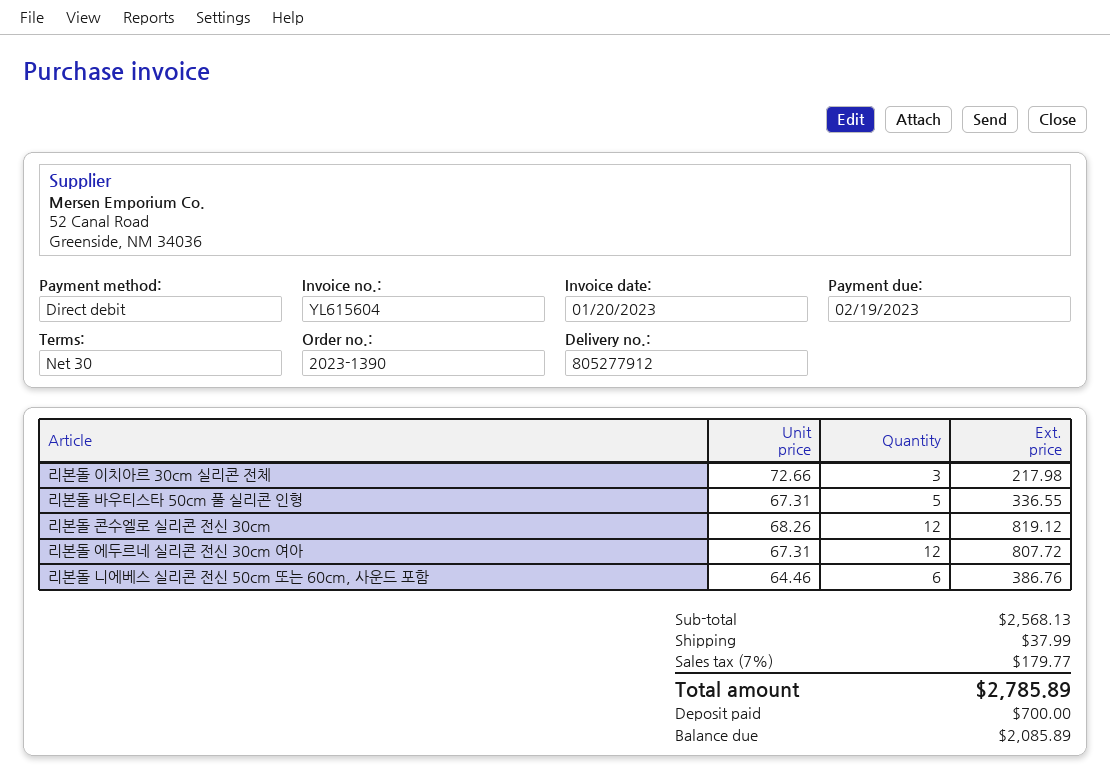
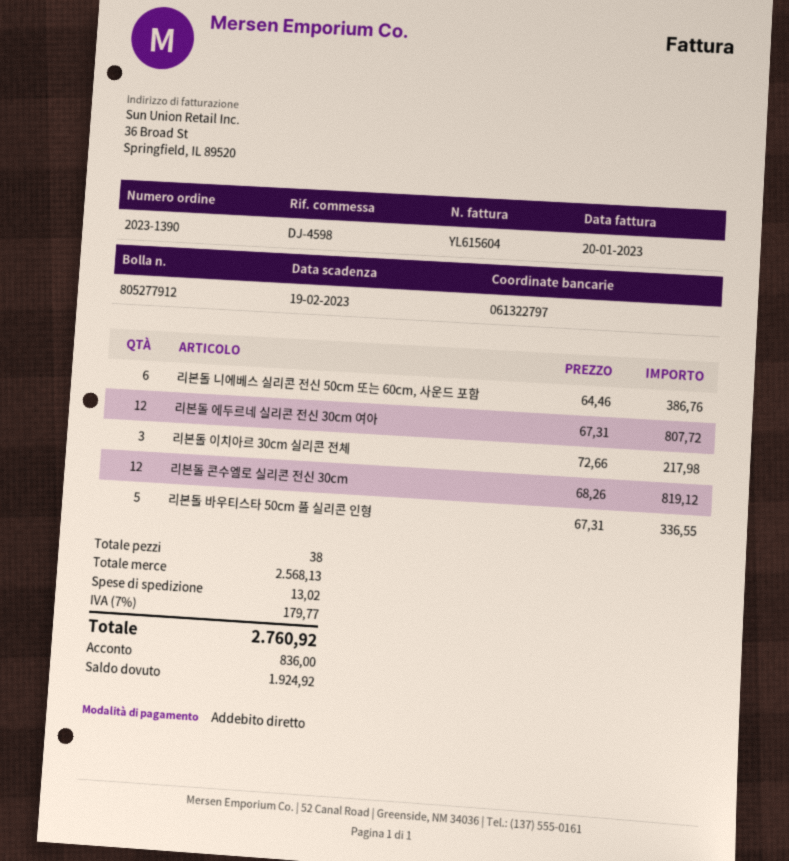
shipping: 37.99 -> 13.02
total: 2785.89 -> 2760.92
deposit: 700.00 -> 836.00
balance: 2085.89 -> 1924.92

